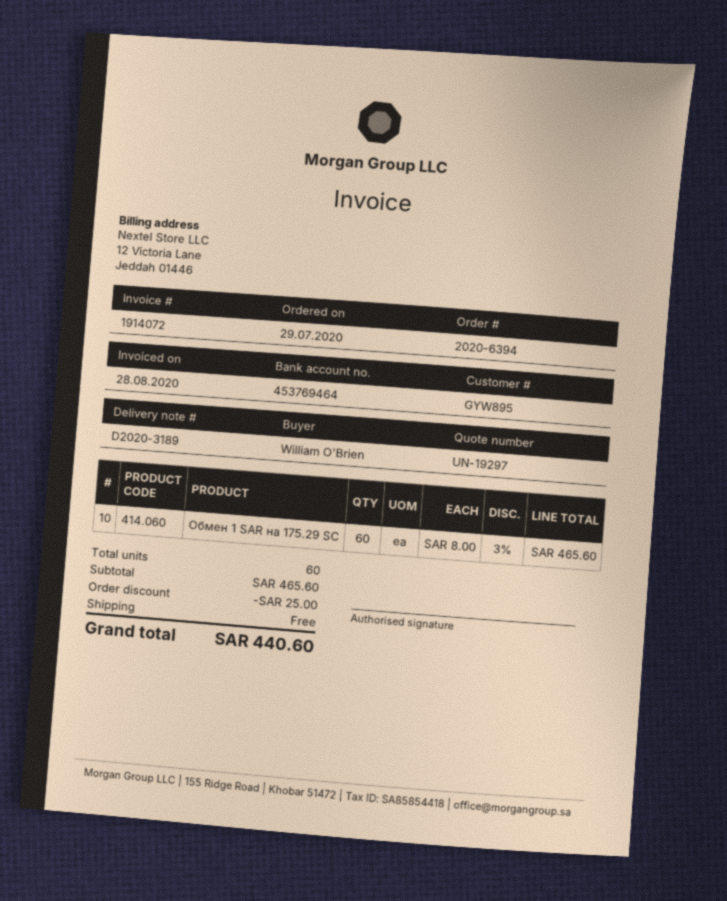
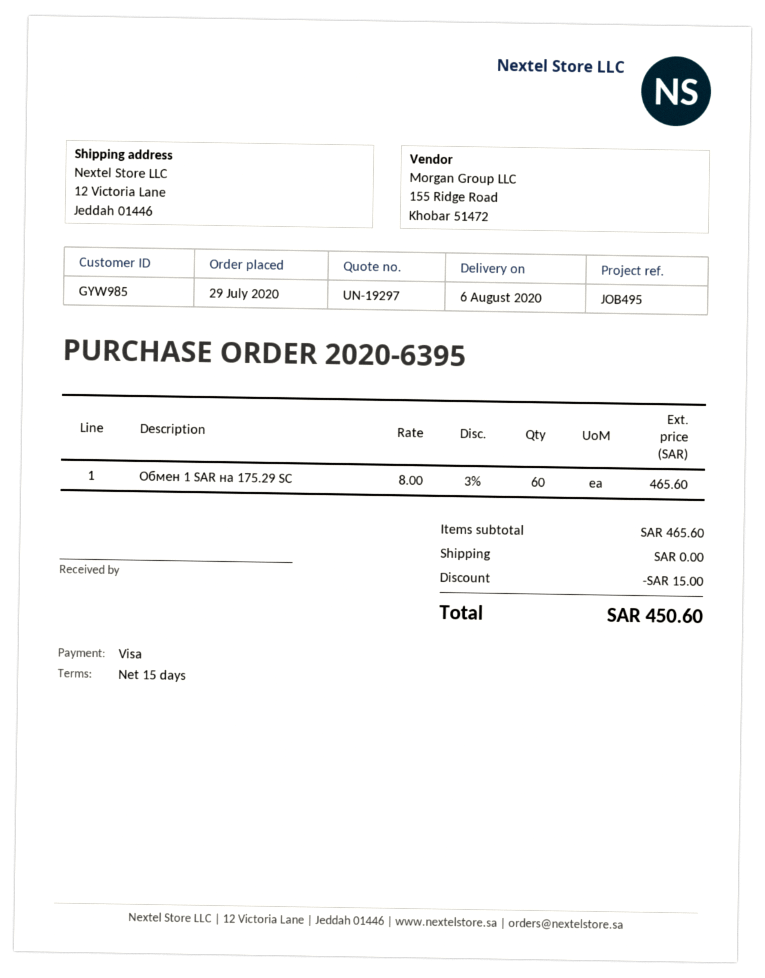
order number: 2020-6394 -> 2020-6395
customer number: GYW895 -> GYW985
discount: 25.00 -> 15.00
total: 440.60 -> 450.60

